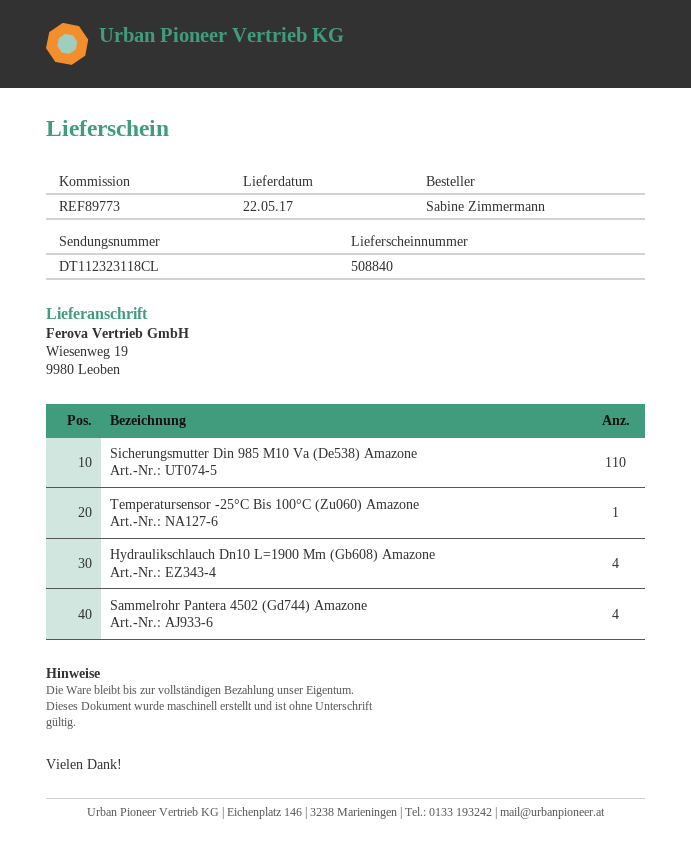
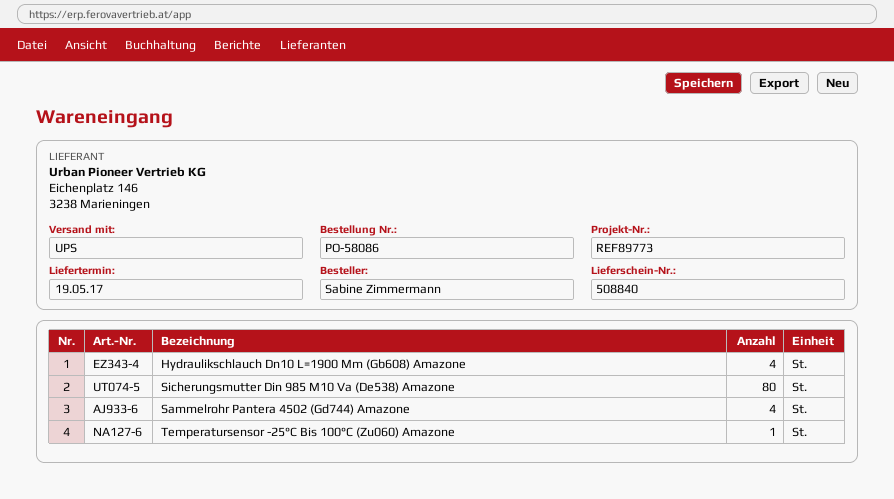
delivery date: 2017-05-22 -> 2017-05-19
Sicherungsmutter Din 985 M10 Va (De538) Amazone: 110 -> 80

